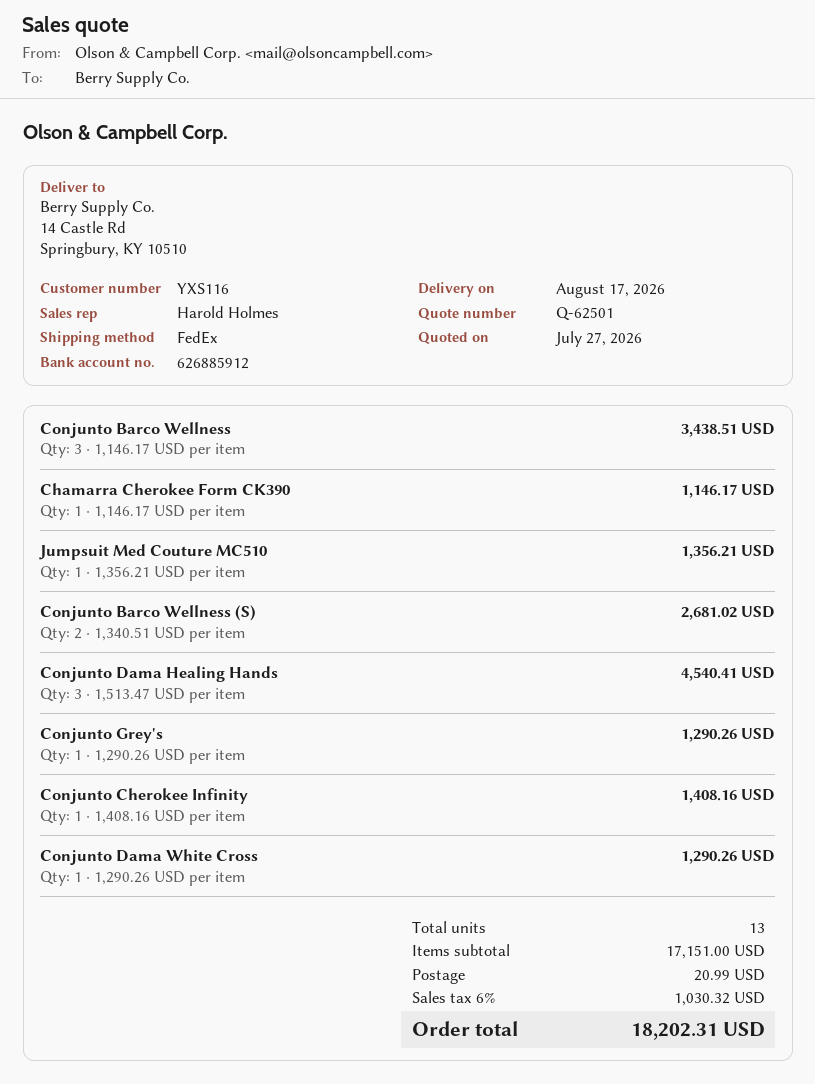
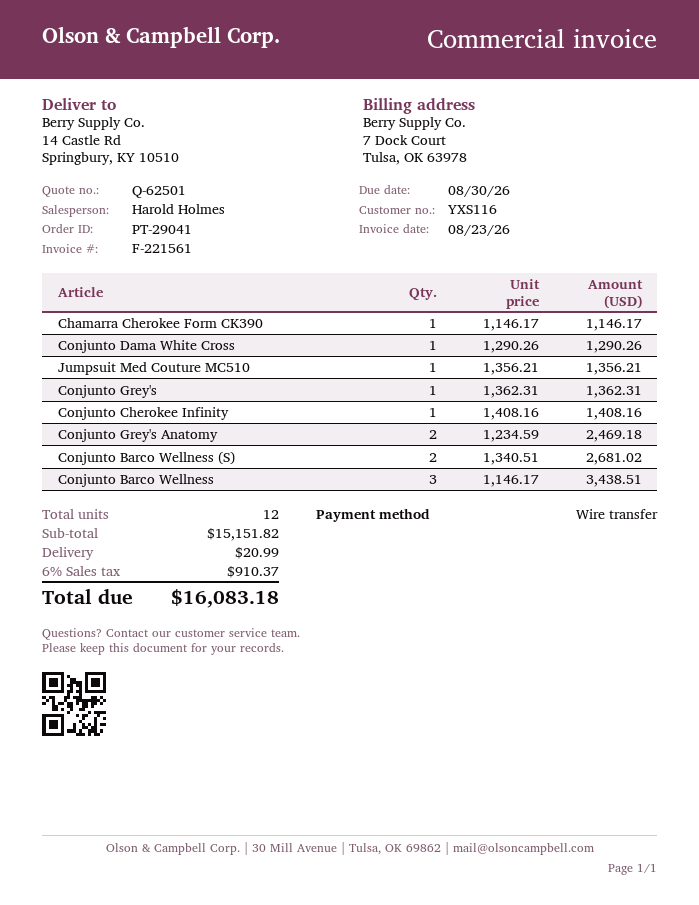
Conjunto Dama Healing Hands: 3 x 1513.47 = 4540.41 -> none
Conjunto Grey's: 1 x 1290.26 = 1290.26 -> 1 x 1362.31 = 1362.31
Conjunto Grey's Anatomy: none -> 2 x 1234.59 = 2469.18
total quantity: 13 -> 12
subtotal: 17151.00 -> 15151.82
tax: 6% = 1030.32 -> 6% = 910.37
total: 18202.31 -> 16083.18

